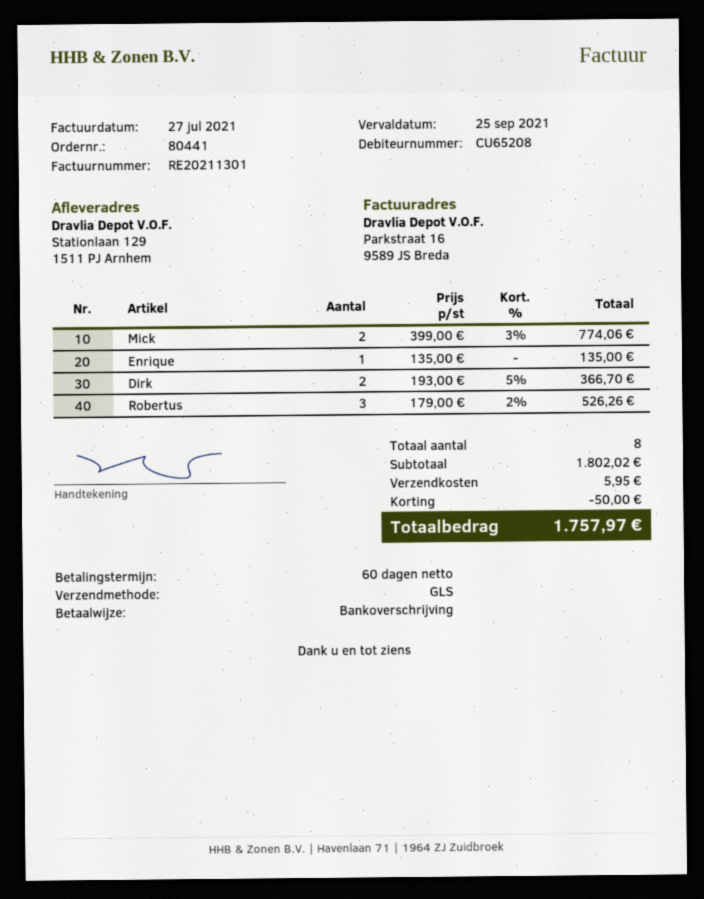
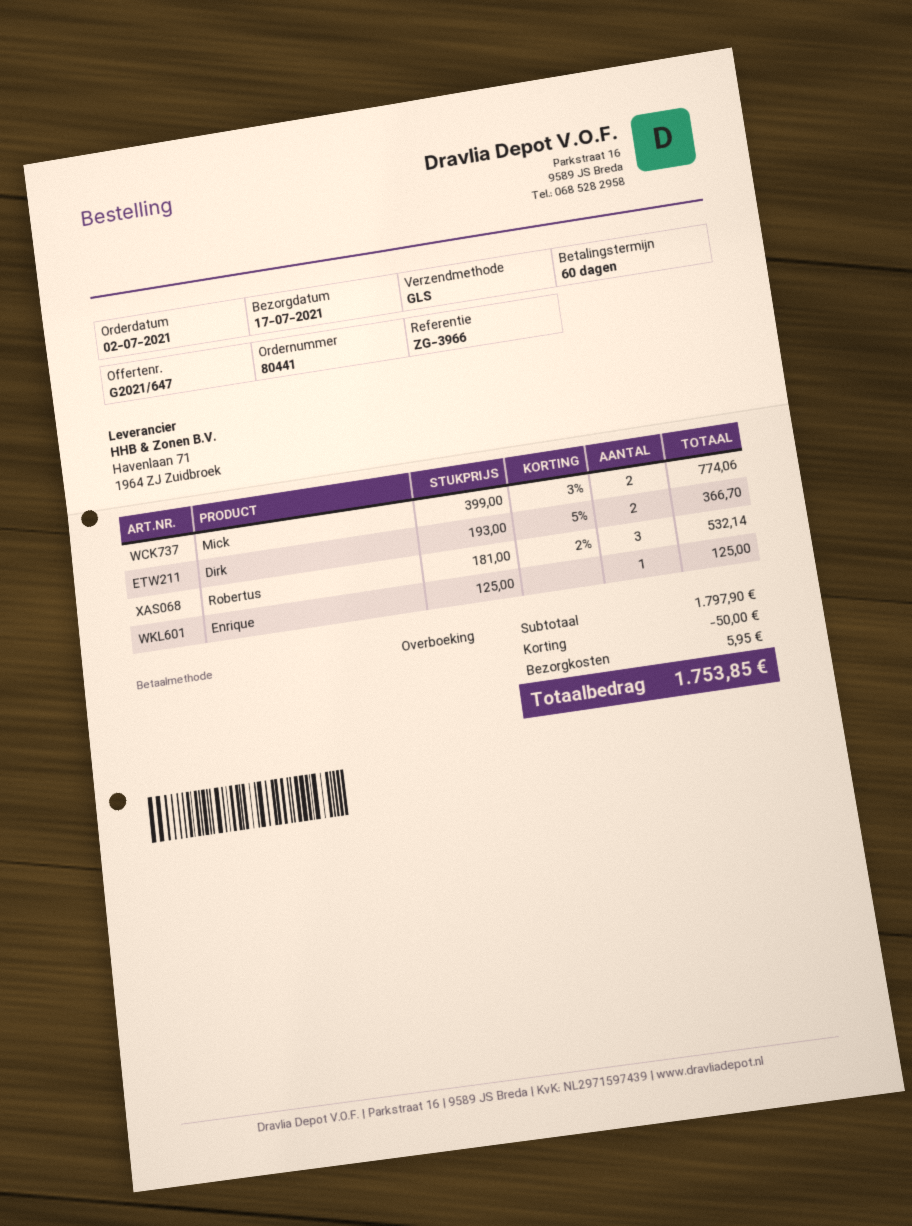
Enrique: 1 x 135.00 = 135.00 -> 1 x 125.00 = 125.00
Robertus: 3 x 179.00 - 2% = 526.26 -> 3 x 181.00 - 2% = 532.14
subtotal: 1802.02 -> 1797.90
total: 1757.97 -> 1753.85

